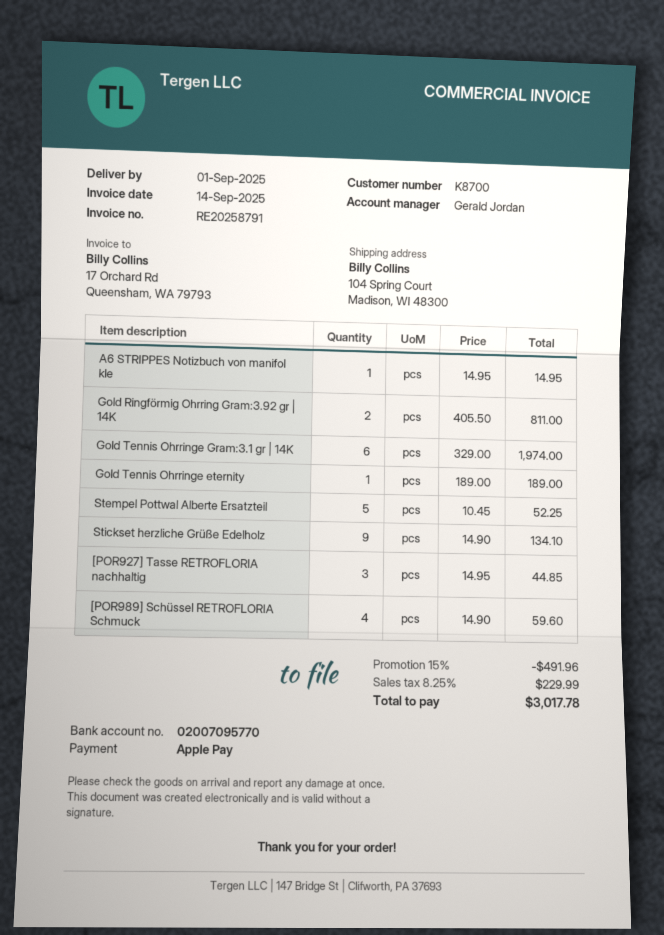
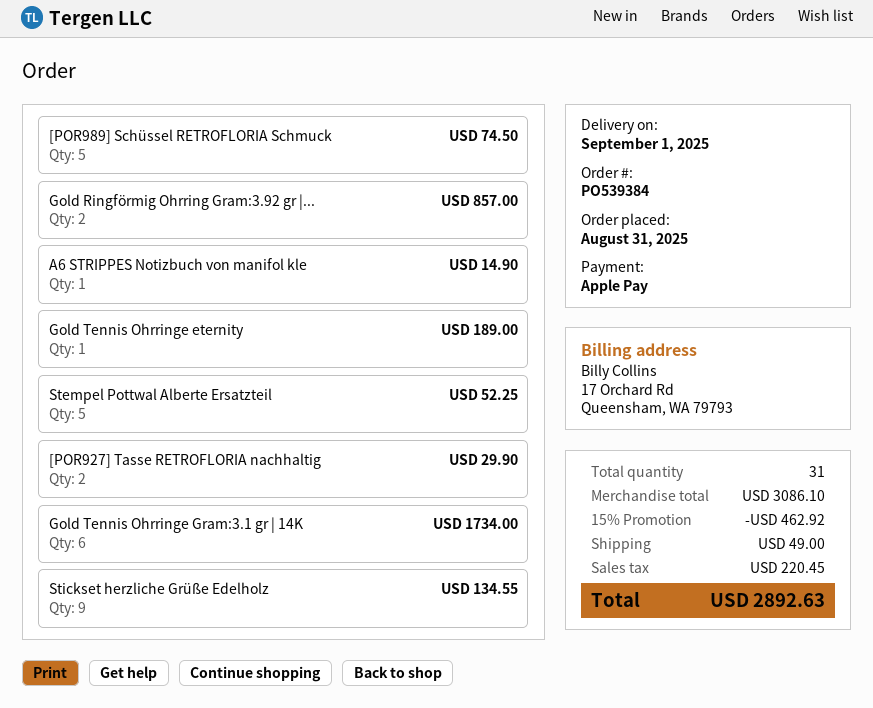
A6 STRIPPES Notizbuch von manifol kle: 1 for 14.95 -> 1 for 14.90
Gold Ringförmig Ohrring Gram:3.92 gr | 14K: 2 for 811.00 -> 2 for 857.00
Gold Tennis Ohrringe Gram:3.1 gr | 14K: 6 for 1974.00 -> 6 for 1734.00
Stickset herzliche Grüße Edelholz: 9 for 134.10 -> 9 for 134.55
[POR927] Tasse RETROFLORIA nachhaltig: 3 for 44.85 -> 2 for 29.90
[POR989] Schüssel RETROFLORIA Schmuck: 4 for 59.60 -> 5 for 74.50
discount: 15% = 491.96 -> 15% = 462.92
shipping: none -> 49.00
tax: 229.99 -> 220.45
total: 3017.78 -> 2892.63

